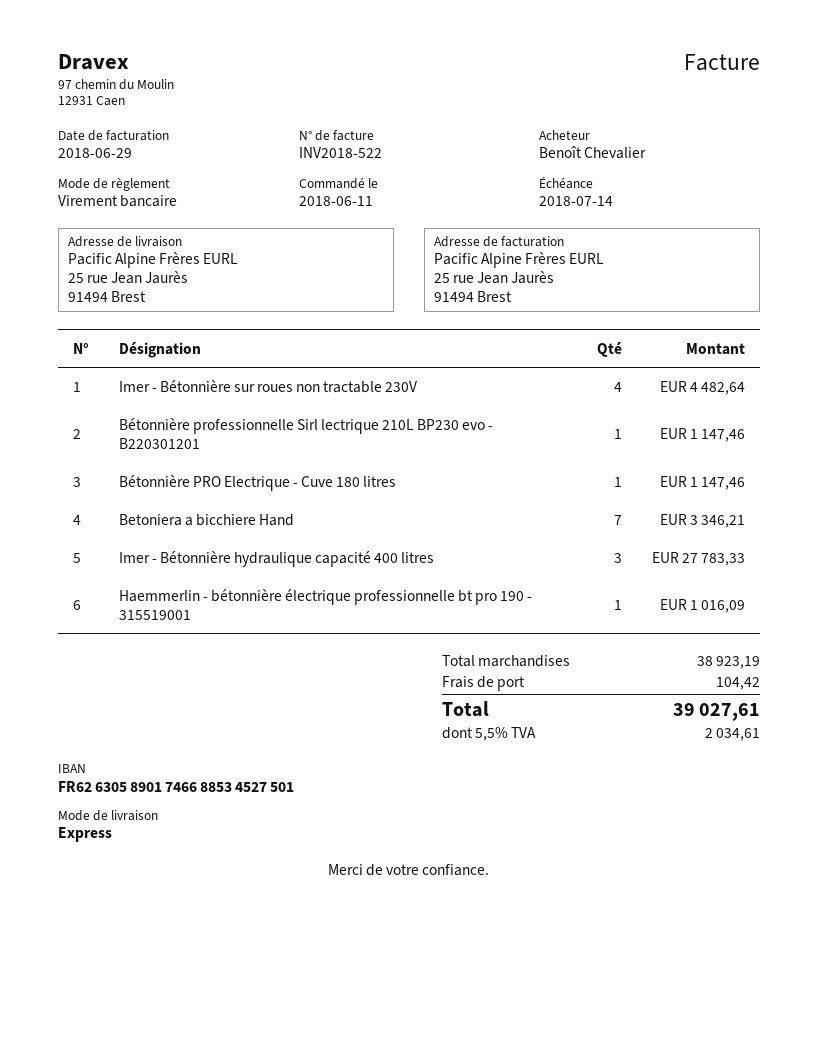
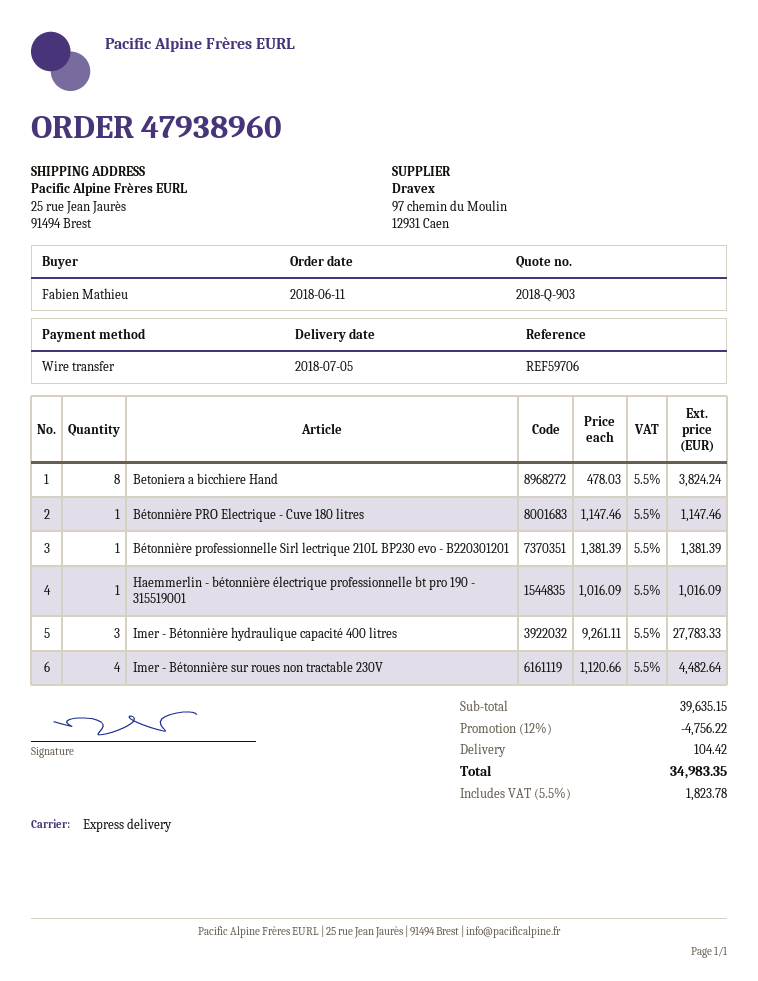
ordered by: Benoît Chevalier -> Fabien Mathieu
Bétonnière professionnelle Sirl lectrique 210L BP230 evo - B220301201: 1 for 1147.46 -> 1 for 1381.39
Betoniera a bicchiere Hand: 7 for 3346.21 -> 8 for 3824.24
subtotal: 38923.19 -> 39635.15
discount: none -> 12% = 4756.22
tax: 5.5% = 2034.61 -> 5.5% = 1823.78
total: 39027.61 -> 34983.35

